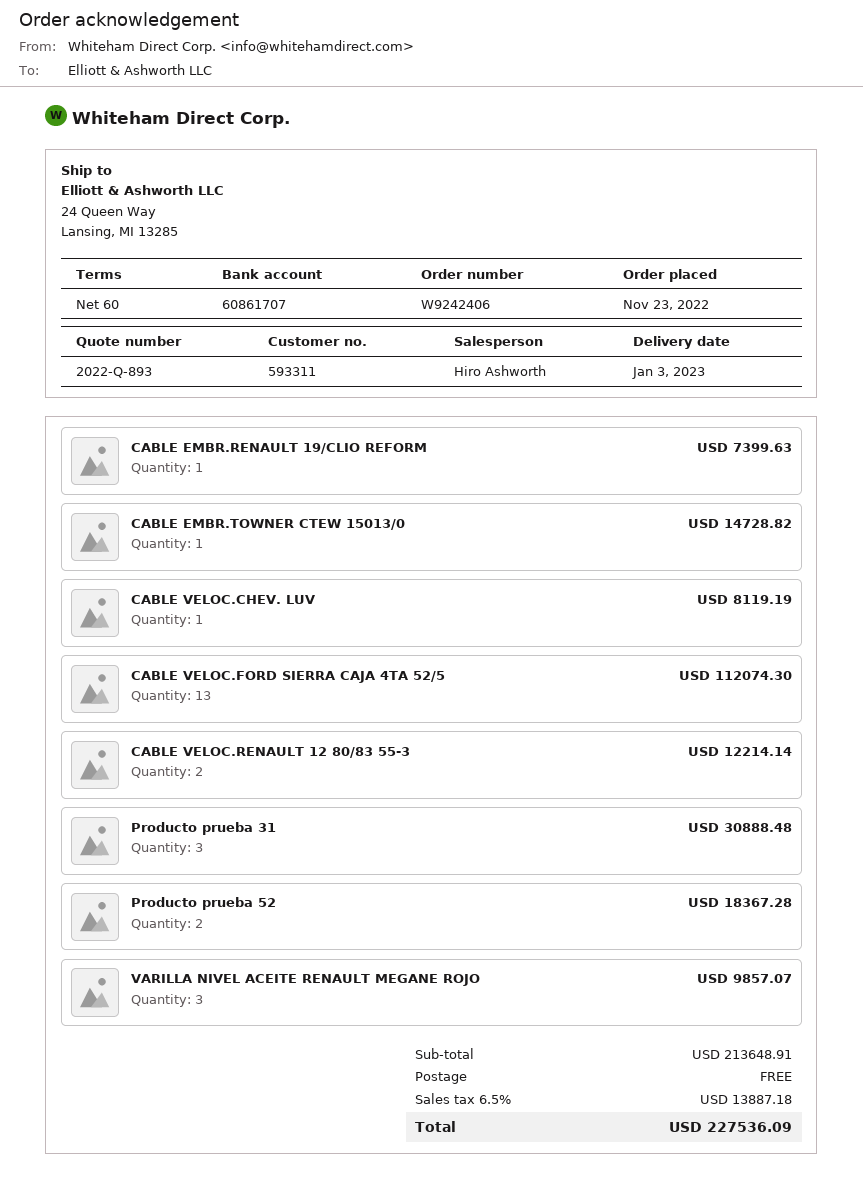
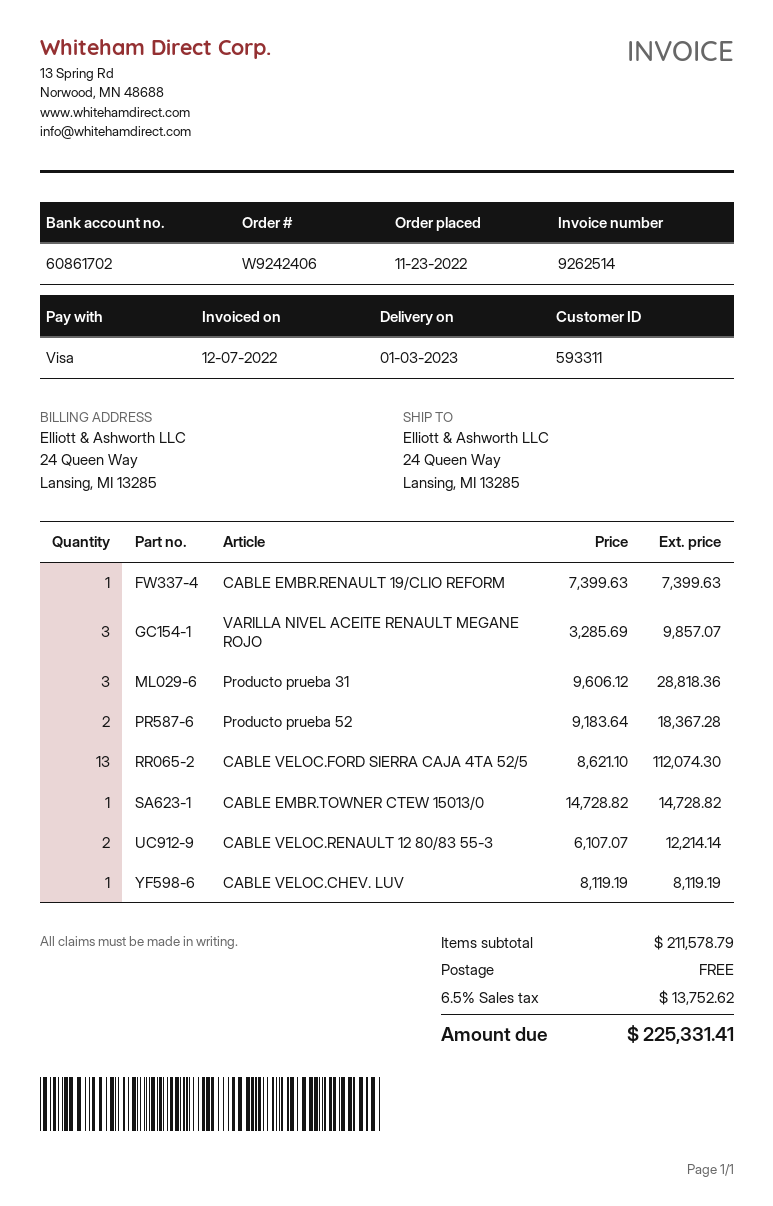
bank account: 60861707 -> 60861702
Producto prueba 31: 3 for 30888.48 -> 3 for 28818.36
subtotal: 213648.91 -> 211578.79
tax: 6.5% = 13887.18 -> 6.5% = 13752.62
total: 227536.09 -> 225331.41

